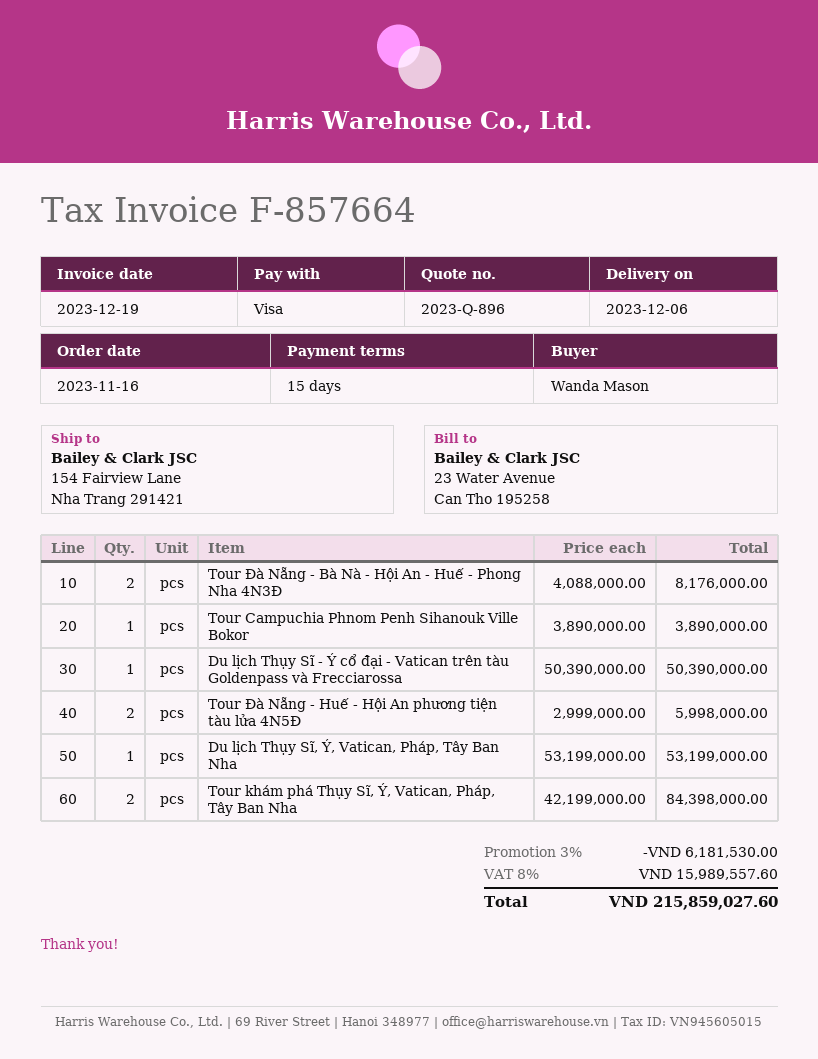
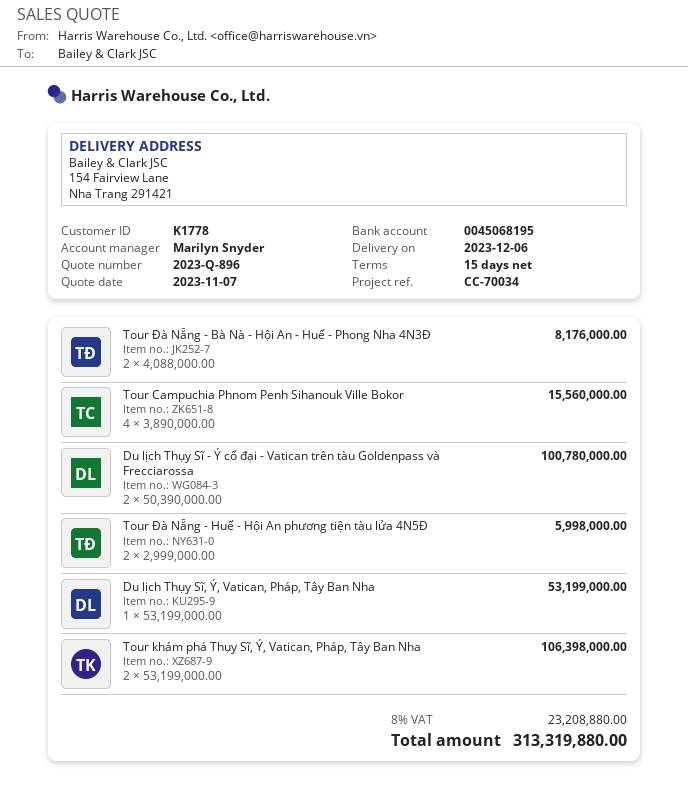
Tour Campuchia Phnom Penh Sihanouk Ville Bokor: 1 x 3890000.00 = 3890000.00 -> 4 x 3890000.00 = 15560000.00
Du lịch Thụy Sĩ - Ý cổ đại - Vatican trên tàu Goldenpass và Frecciarossa: 1 x 50390000.00 = 50390000.00 -> 2 x 50390000.00 = 100780000.00
Tour khám phá Thụy Sĩ, Ý, Vatican, Pháp, Tây Ban Nha: 2 x 42199000.00 = 84398000.00 -> 2 x 53199000.00 = 106398000.00
discount: 3% = 6181530.00 -> none
tax: 8% = 15989557.60 -> 8% = 23208880.00
total: 215859027.60 -> 313319880.00

